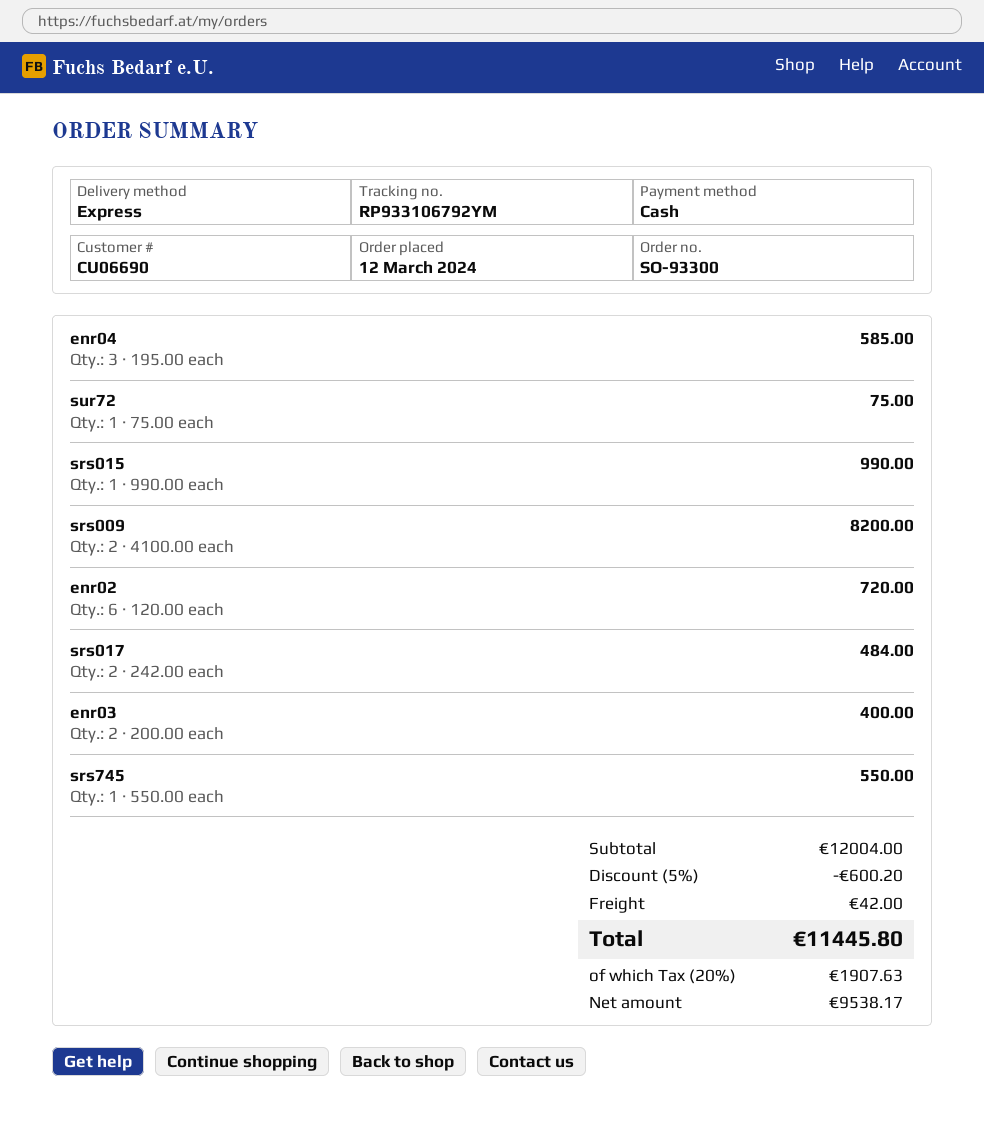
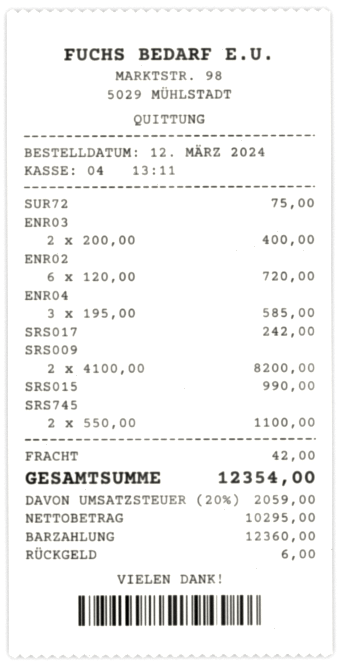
srs017: 2 x 242.00 = 484.00 -> 1 x 242.00 = 242.00
srs745: 1 x 550.00 = 550.00 -> 2 x 550.00 = 1100.00
discount: 5% = 600.20 -> none
net: 9538.17 -> 10295.00
tax: 20% = 1907.63 -> 20% = 2059.00
total: 11445.80 -> 12354.00

